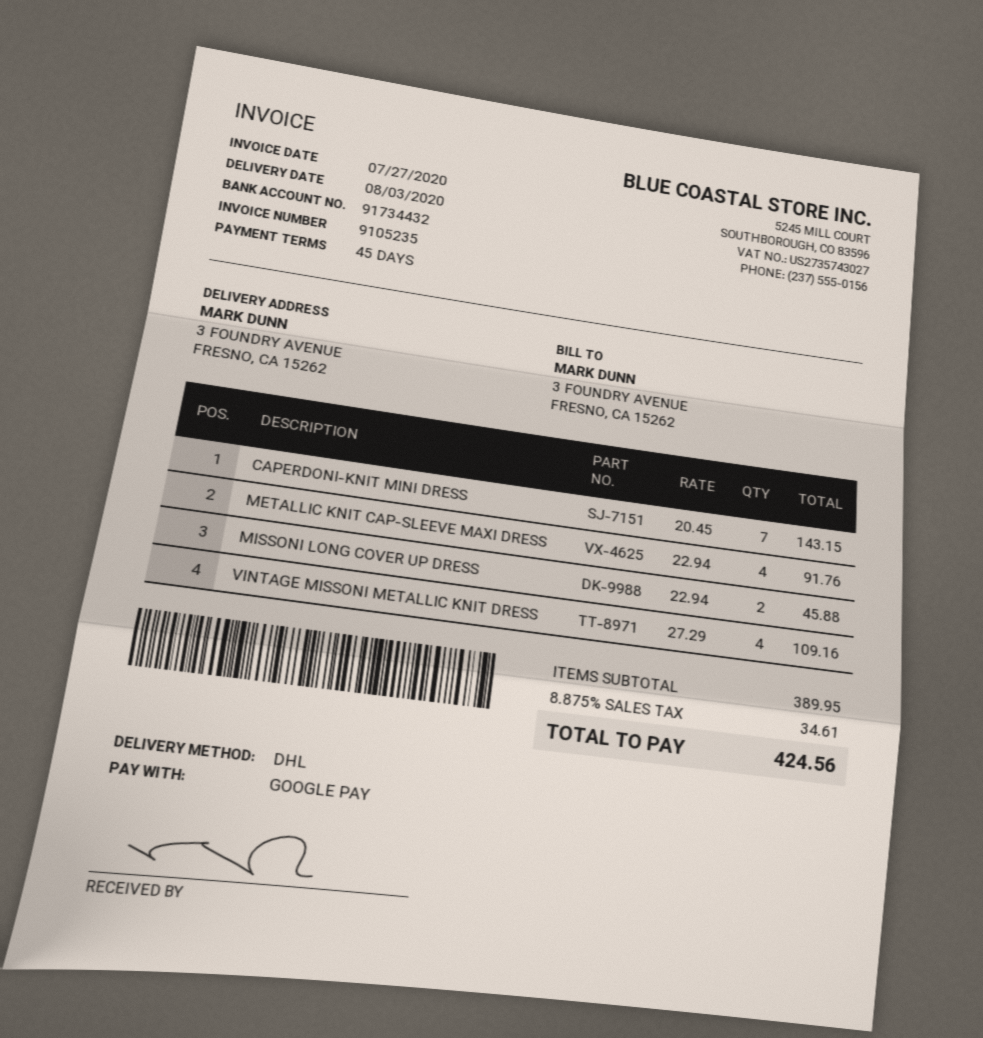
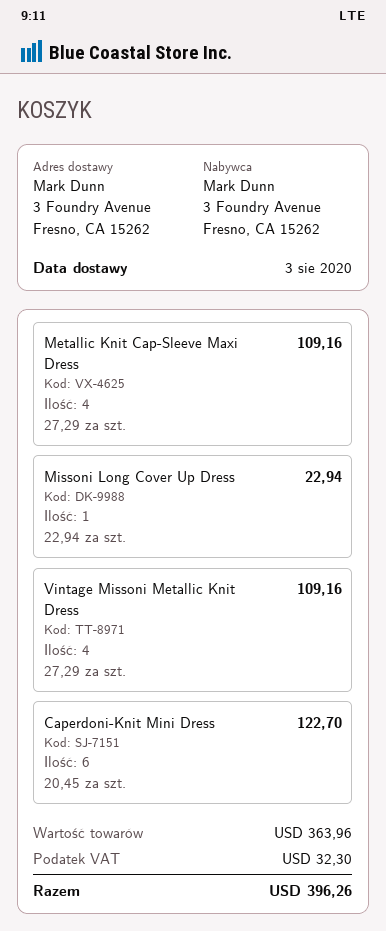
CAPERDONI-KNIT MINI DRESS: 7 x 20.45 = 143.15 -> 6 x 20.45 = 122.70
METALLIC KNIT CAP-SLEEVE MAXI DRESS: 4 x 22.94 = 91.76 -> 4 x 27.29 = 109.16
MISSONI LONG COVER UP DRESS: 2 x 22.94 = 45.88 -> 1 x 22.94 = 22.94
subtotal: 389.95 -> 363.96
tax: 34.61 -> 32.30
total: 424.56 -> 396.26

